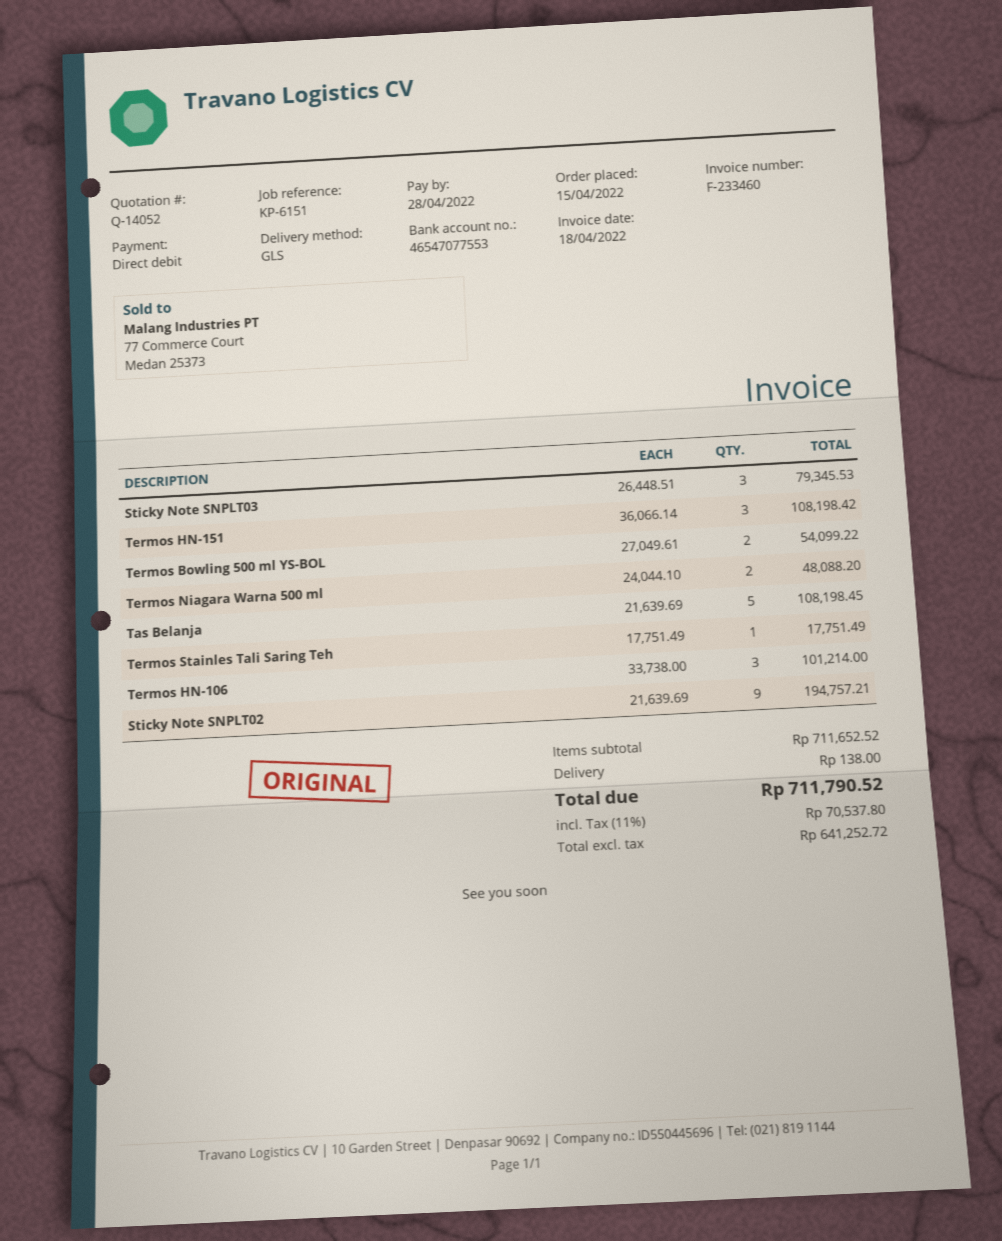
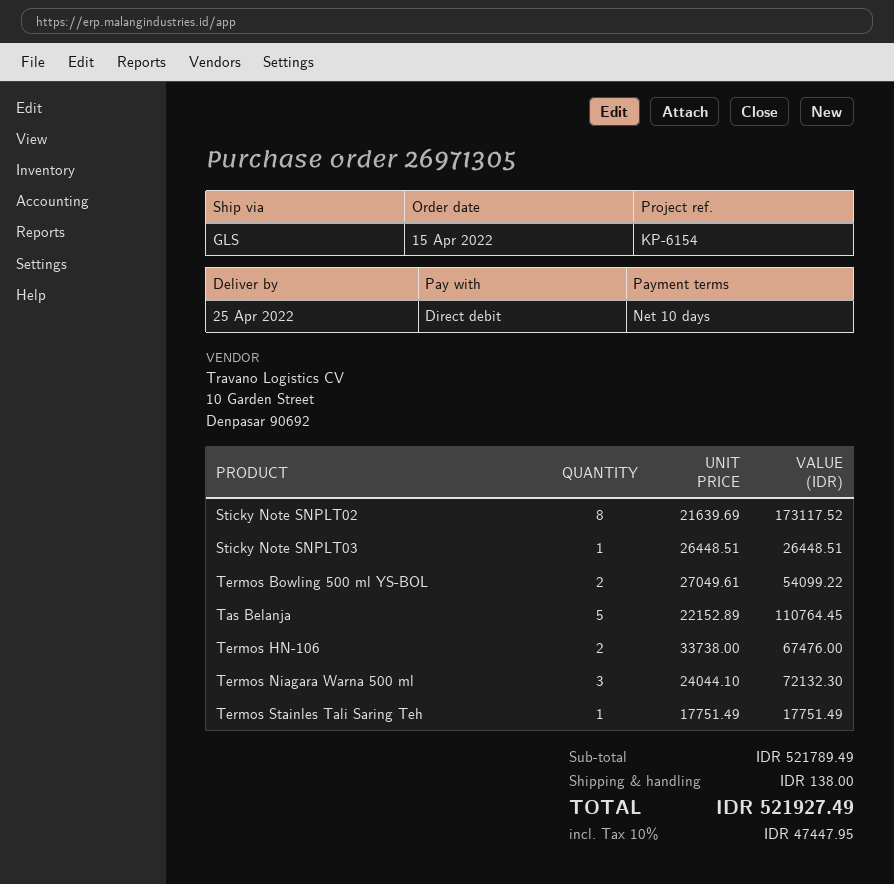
reference: KP-6151 -> KP-6154
Sticky Note SNPLT03: 3 x 26448.51 = 79345.53 -> 1 x 26448.51 = 26448.51
Termos HN-151: 3 x 36066.14 = 108198.42 -> none
Termos Niagara Warna 500 ml: 2 x 24044.10 = 48088.20 -> 3 x 24044.10 = 72132.30
Tas Belanja: 5 x 21639.69 = 108198.45 -> 5 x 22152.89 = 110764.45
Termos HN-106: 3 x 33738.00 = 101214.00 -> 2 x 33738.00 = 67476.00
Sticky Note SNPLT02: 9 x 21639.69 = 194757.21 -> 8 x 21639.69 = 173117.52
subtotal: 711652.52 -> 521789.49
tax: 11% = 70537.80 -> 10% = 47447.95
total: 711790.52 -> 521927.49

